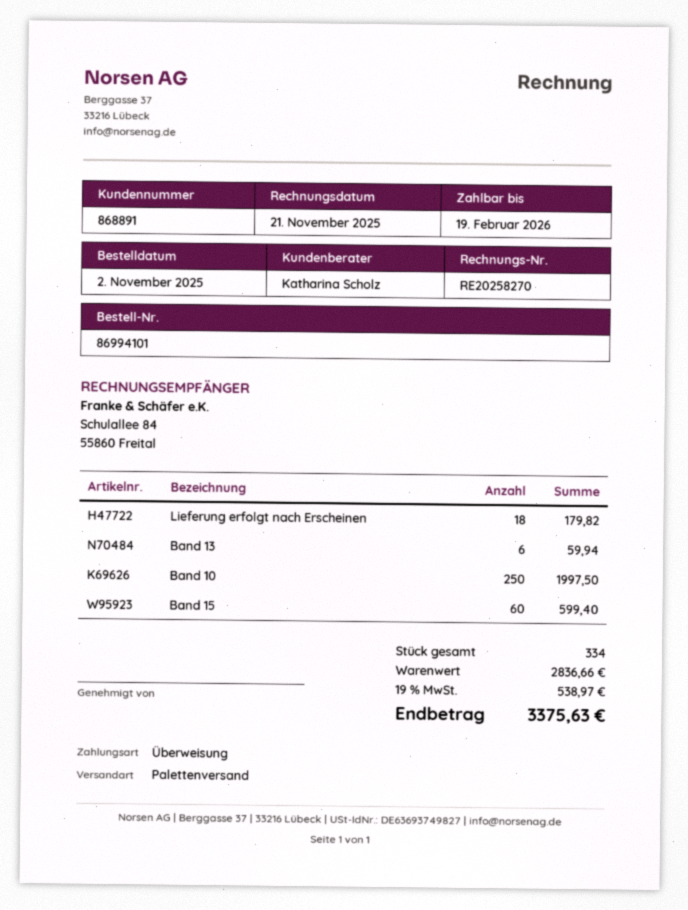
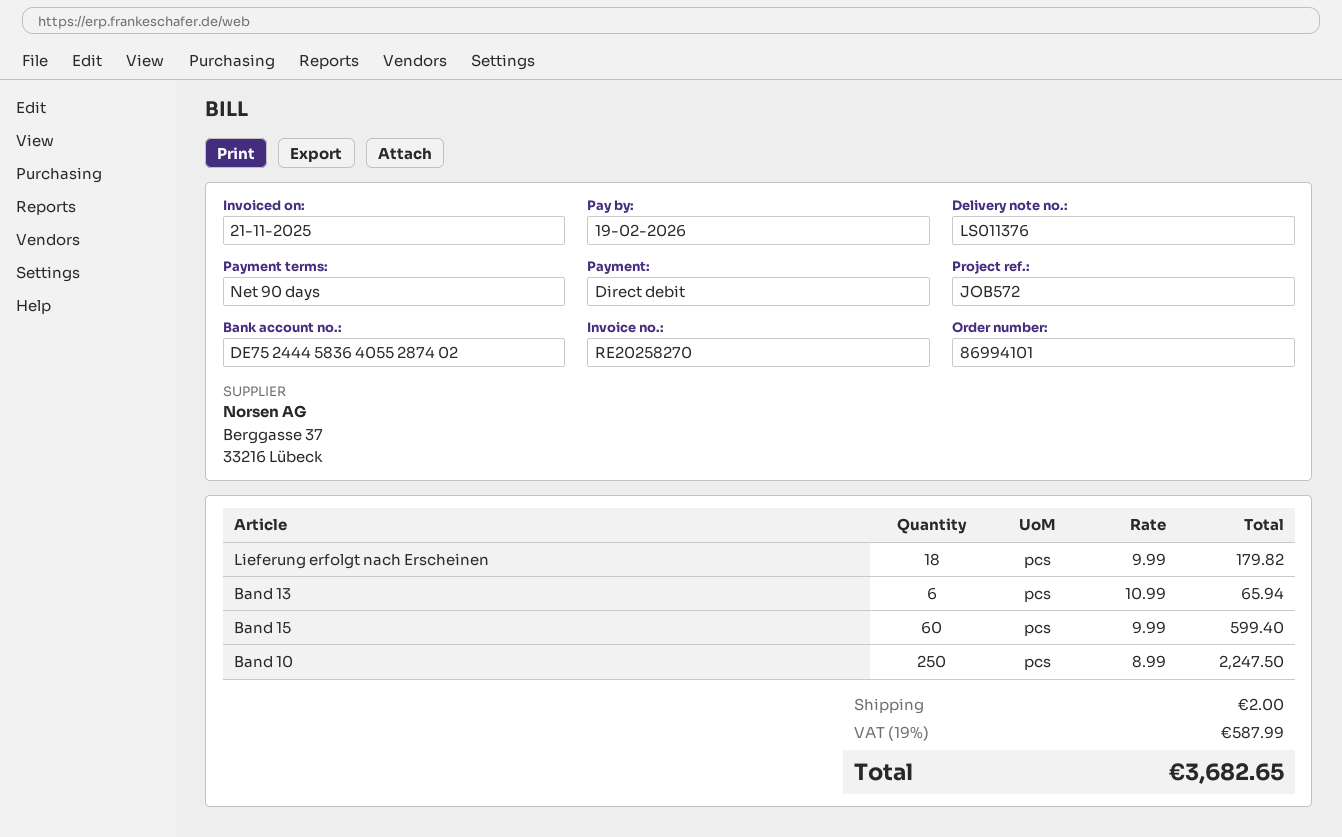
payment method: bank transfer -> direct debit
Band 13: 6 for 59.94 -> 6 for 65.94
Band 10: 250 for 1997.50 -> 250 for 2247.50
shipping: none -> 2.00
tax: 19% = 538.97 -> 19% = 587.99
total: 3375.63 -> 3682.65

